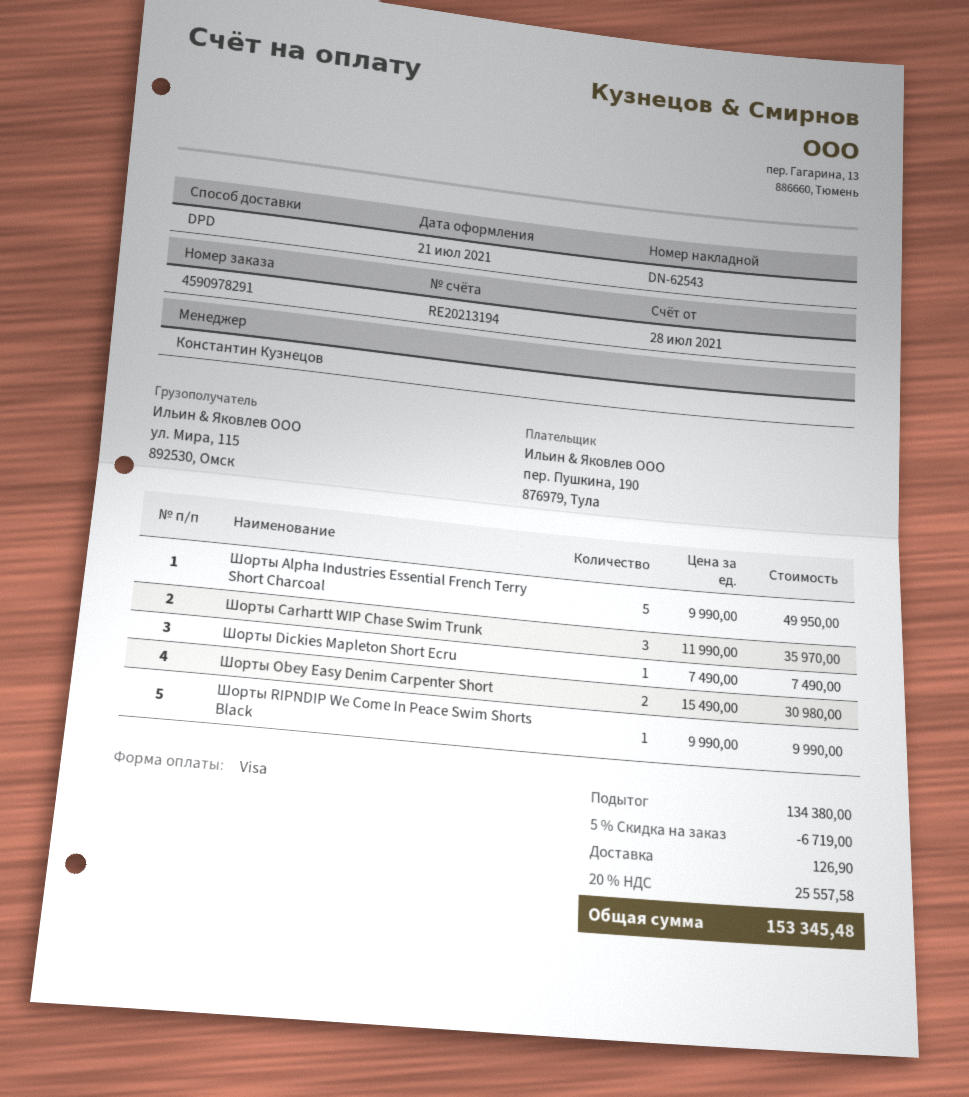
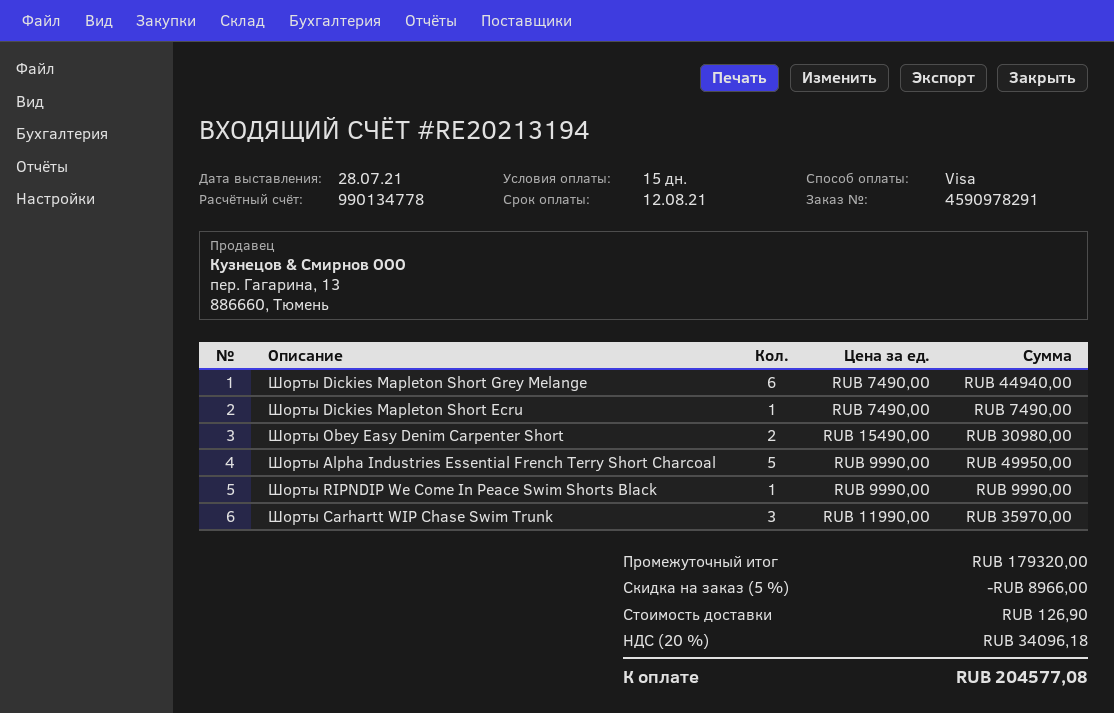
Шорты Dickies Mapleton Short Grey Melange: none -> 6 x 7490.00 = 44940.00
subtotal: 134380.00 -> 179320.00
discount: 5% = 6719.00 -> 5% = 8966.00
tax: 20% = 25557.58 -> 20% = 34096.18
total: 153345.48 -> 204577.08

